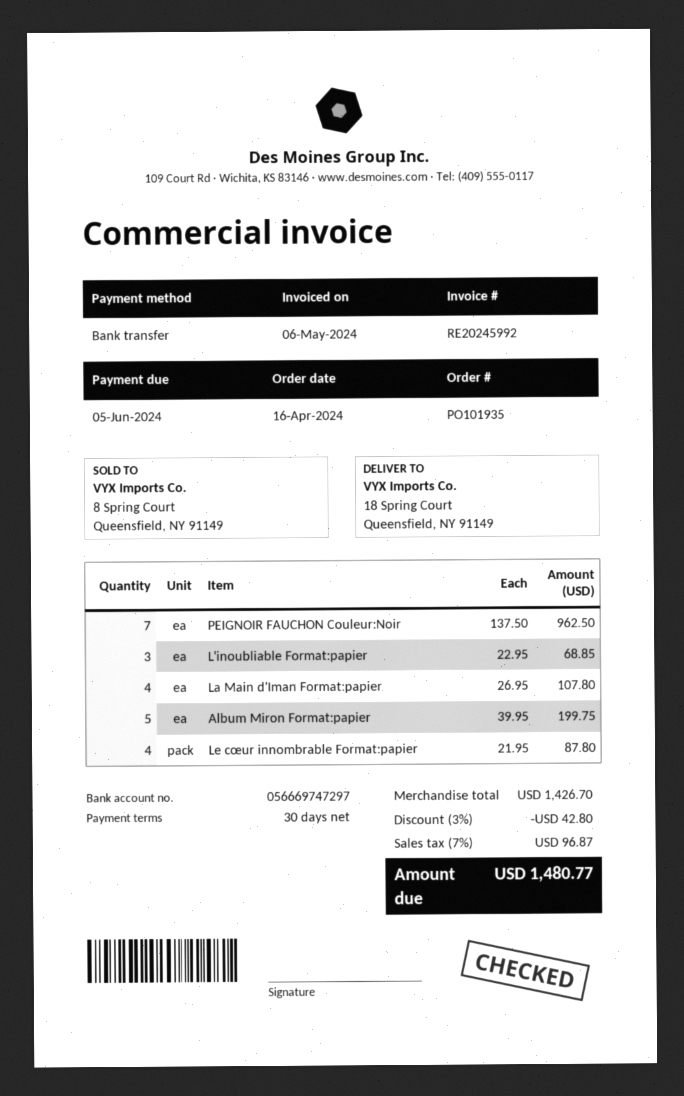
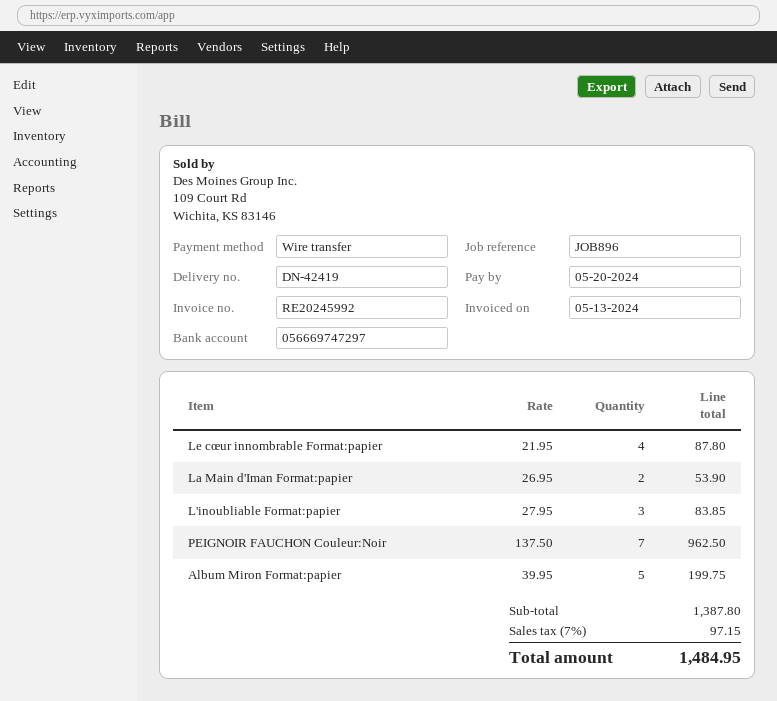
invoice date: 2024-05-06 -> 2024-05-13
due date: 2024-06-05 -> 2024-05-20
L'inoubliable Format:papier: 3 x 22.95 = 68.85 -> 3 x 27.95 = 83.85
La Main d'Iman Format:papier: 4 x 26.95 = 107.80 -> 2 x 26.95 = 53.90
subtotal: 1426.70 -> 1387.80
discount: 3% = 42.80 -> none
tax: 7% = 96.87 -> 7% = 97.15
total: 1480.77 -> 1484.95

